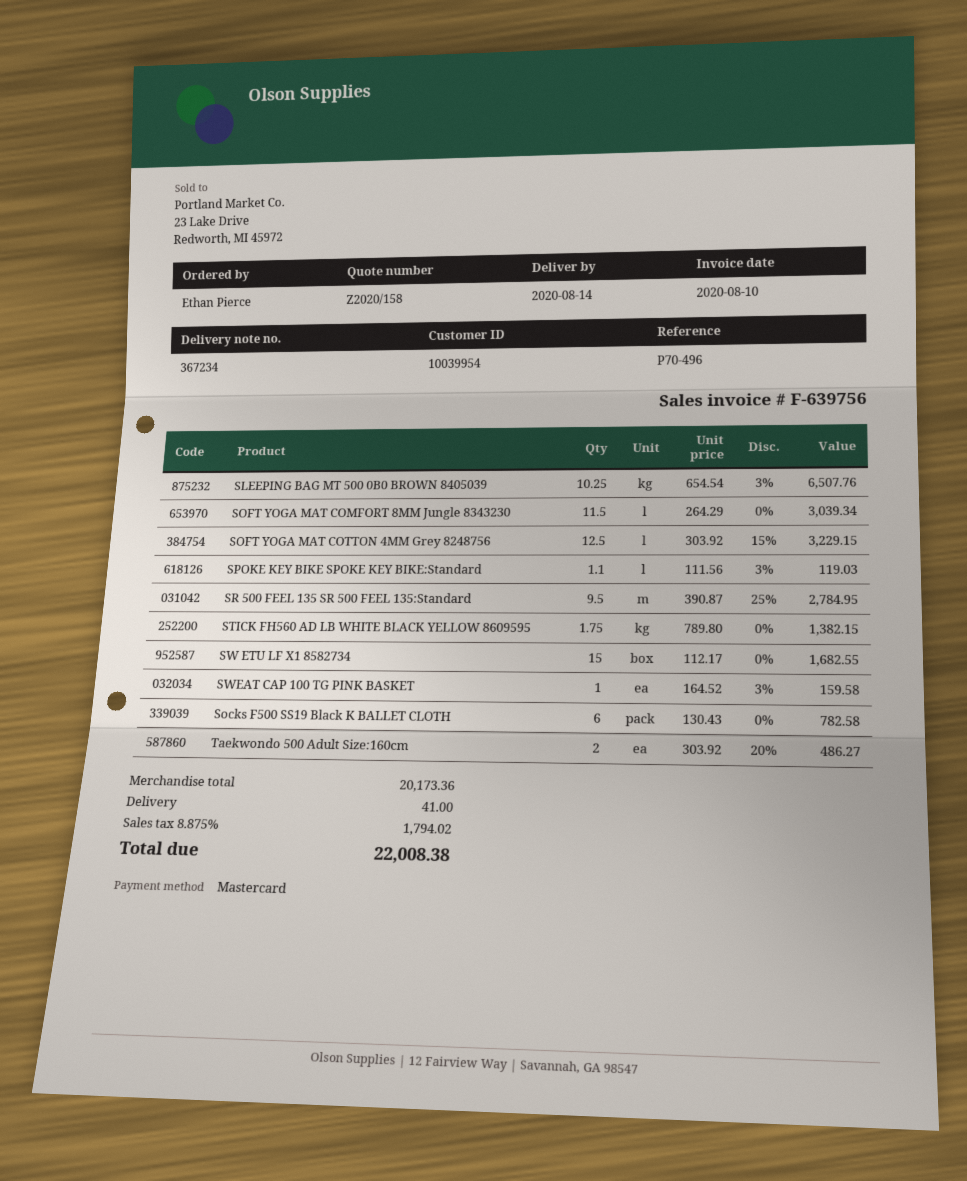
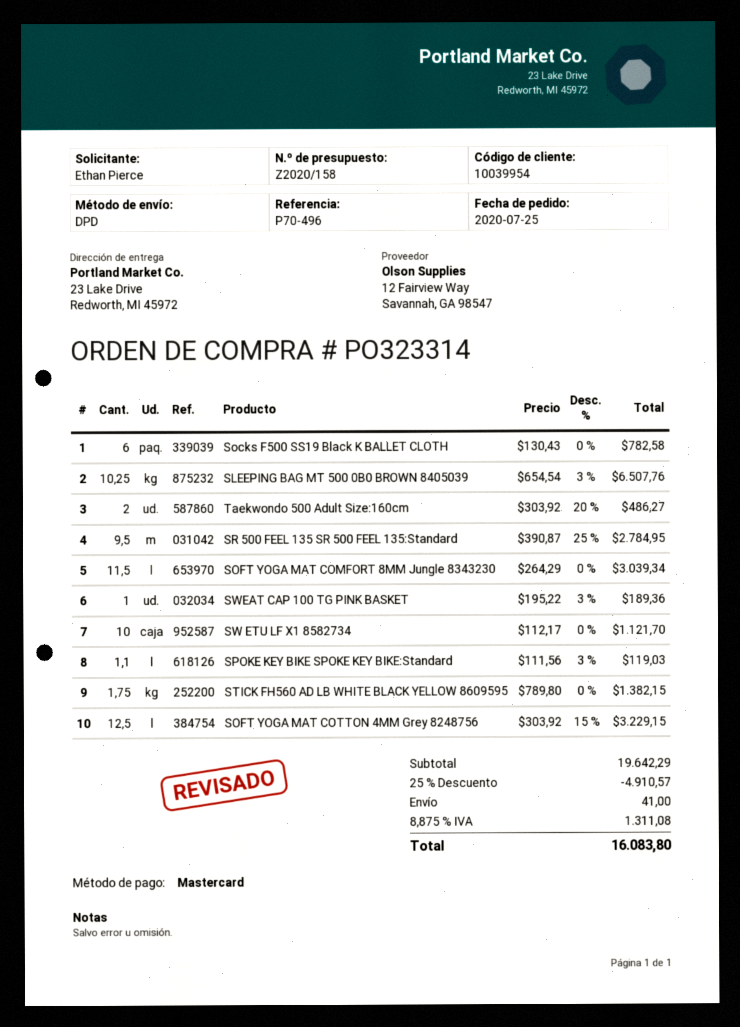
SW ETU LF X1 8582734: 15 x 112.17 = 1682.55 -> 10 x 112.17 = 1121.70
SWEAT CAP 100 TG PINK BASKET: 1 x 164.52 - 3% = 159.58 -> 1 x 195.22 - 3% = 189.36
subtotal: 20173.36 -> 19642.29
discount: none -> 25% = 4910.57
tax: 8.875% = 1794.02 -> 8.875% = 1311.08
total: 22008.38 -> 16083.80

